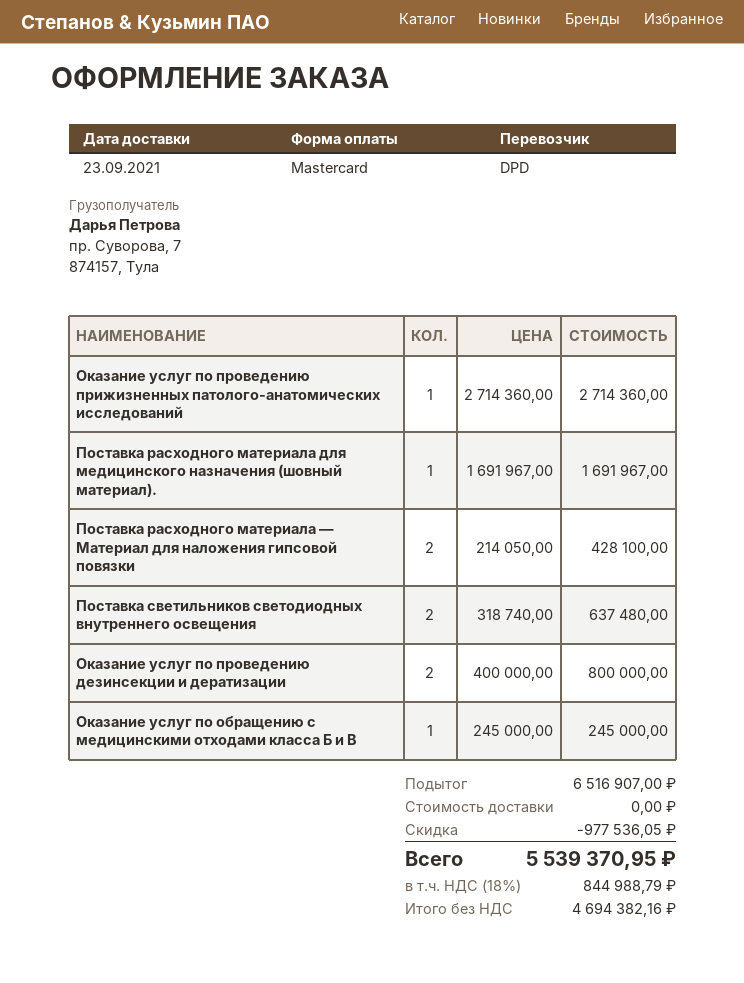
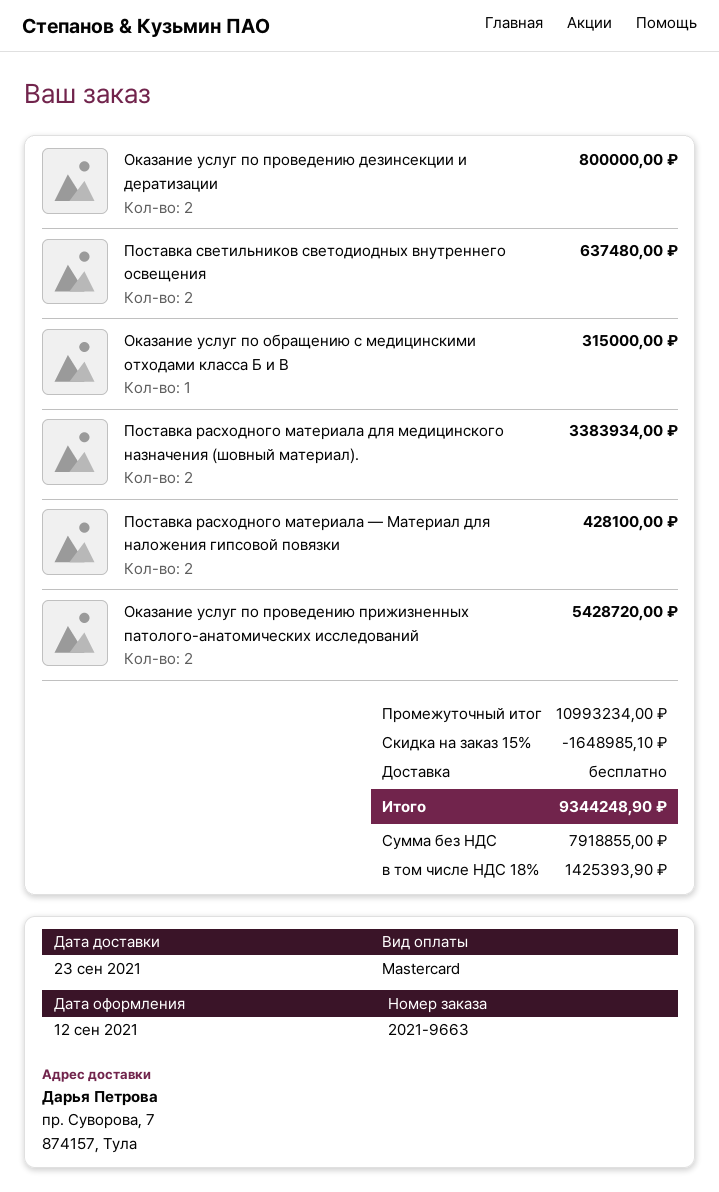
Оказание услуг по проведению прижизненных патолого-анатомических исследований: 1 for 2714360.00 -> 2 for 5428720.00
Поставка расходного материала для медицинского назначения (шовный материал).: 1 for 1691967.00 -> 2 for 3383934.00
Оказание услуг по обращению с медицинскими отходами класса Б и В: 1 for 245000.00 -> 1 for 315000.00
subtotal: 6516907.00 -> 10993234.00
discount: 977536.05 -> 1648985.10
net: 4694382.16 -> 7918855.00
tax: 18% = 844988.79 -> 18% = 1425393.90
total: 5539370.95 -> 9344248.90

